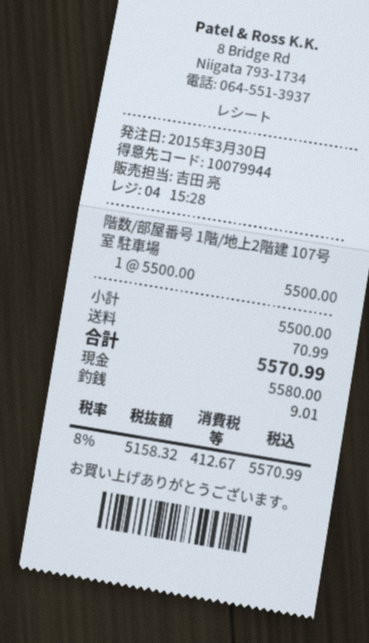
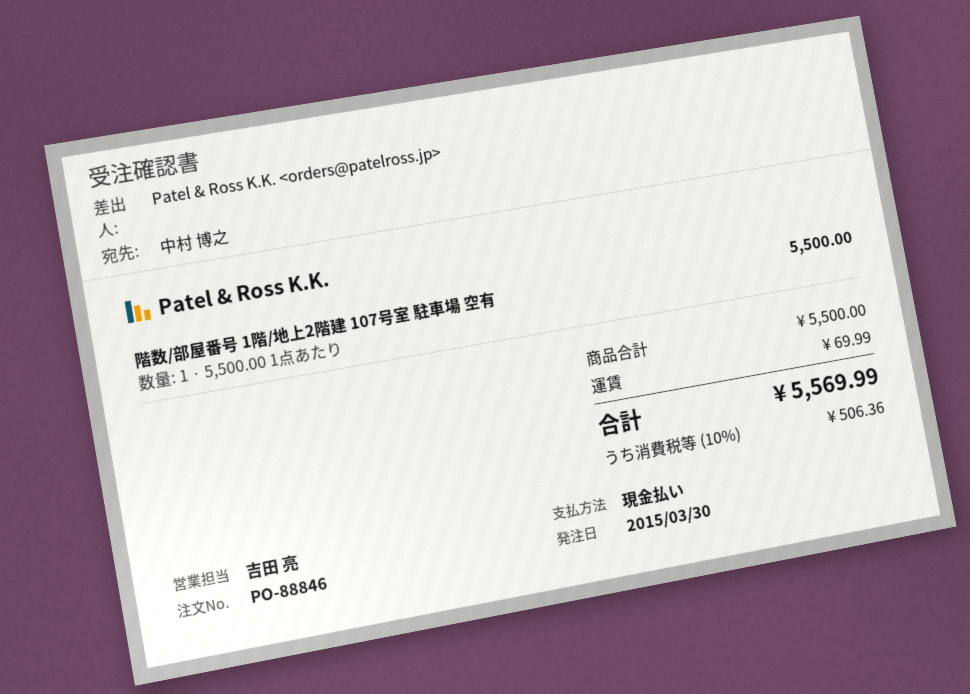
shipping: 70.99 -> 69.99
tax: 8% = 412.67 -> 10% = 506.36
total: 5570.99 -> 5569.99

